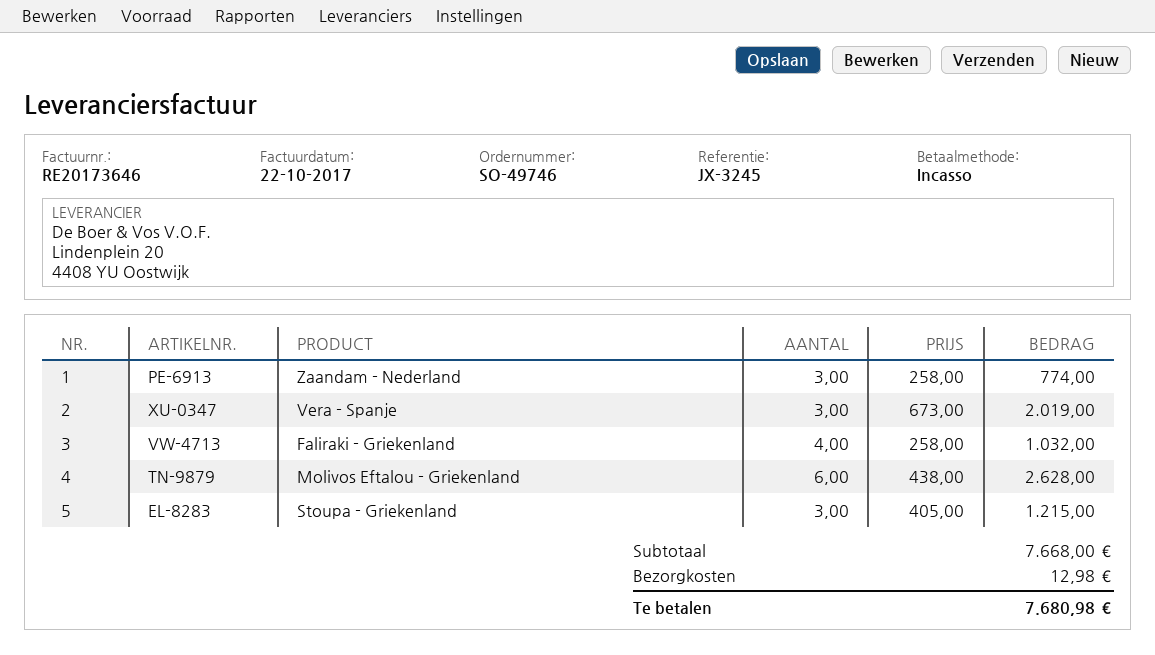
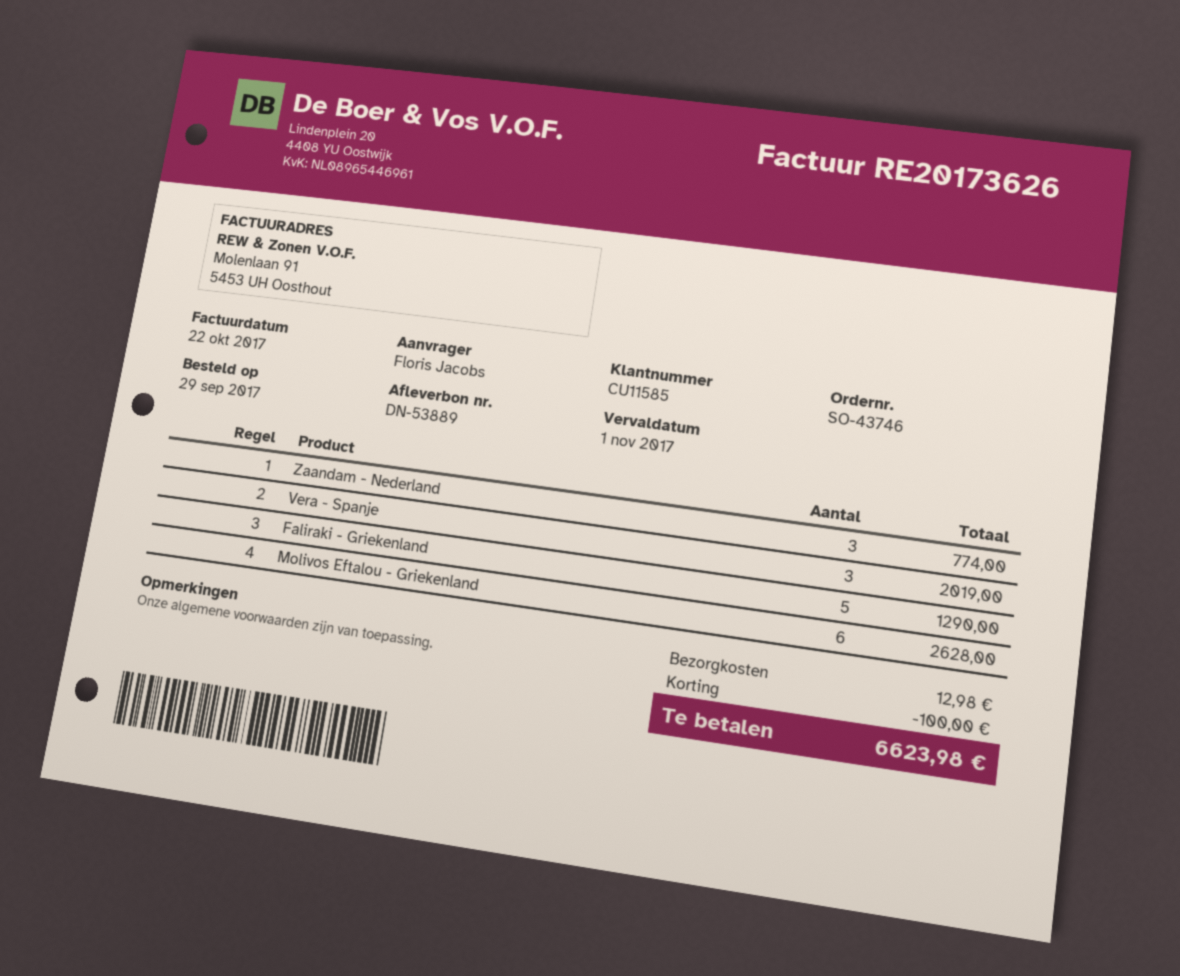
order number: SO-49746 -> SO-43746
invoice number: RE20173646 -> RE20173626
Faliraki - Griekenland: 4 for 1032.00 -> 5 for 1290.00
Stoupa - Griekenland: 3 for 1215.00 -> none
discount: none -> 100.00
total: 7680.98 -> 6623.98

